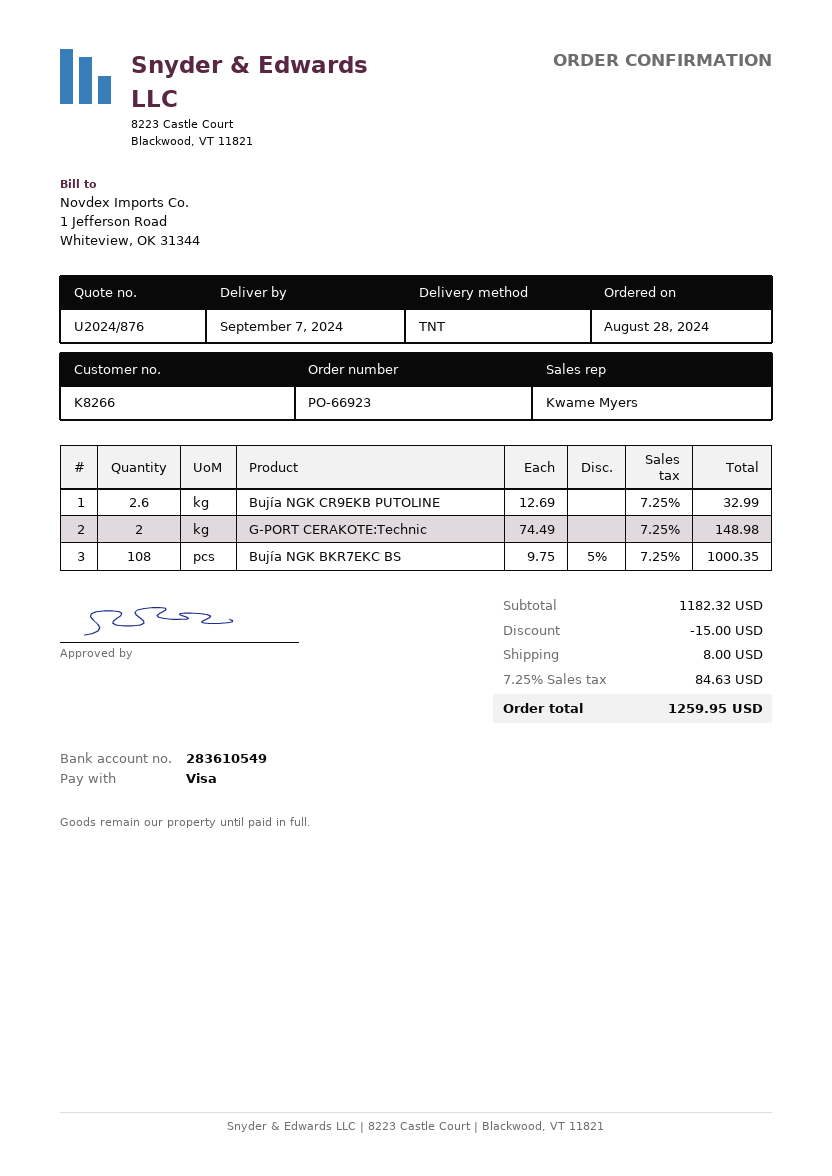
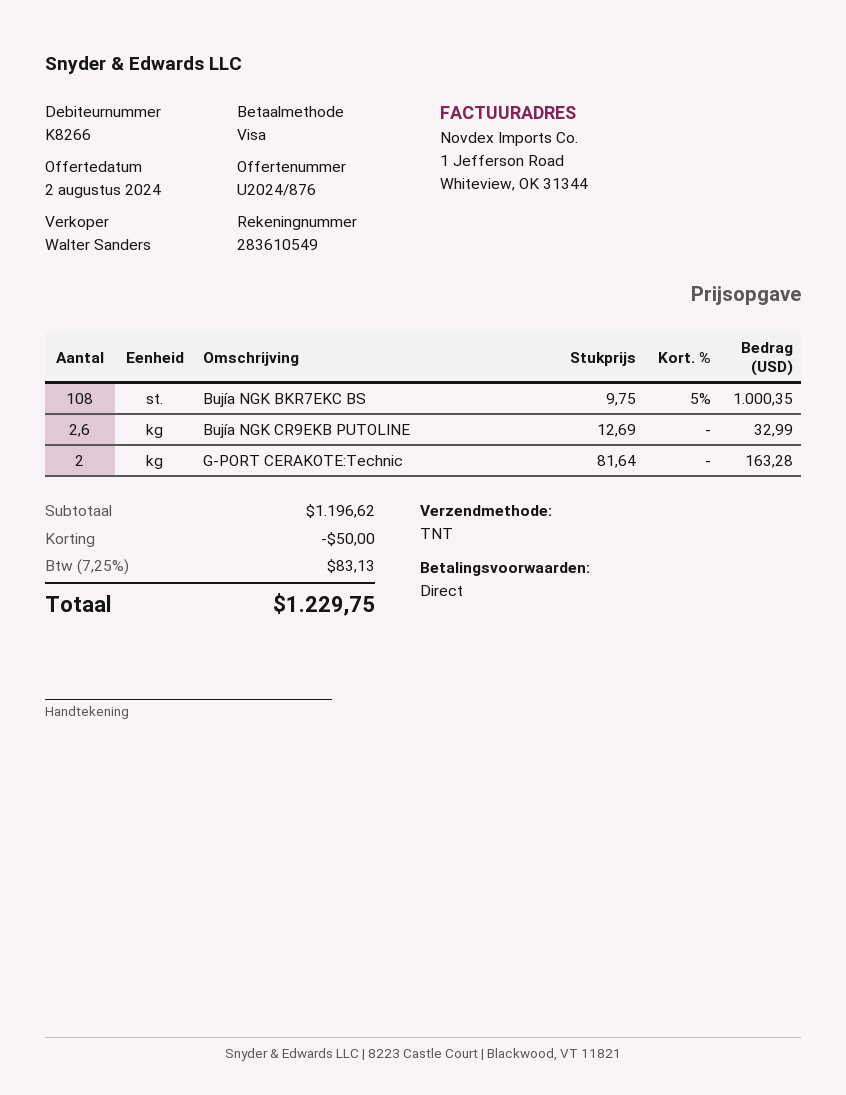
sales rep: Kwame Myers -> Walter Sanders
G-PORT CERAKOTE:Technic: 2 x 74.49 = 148.98 -> 2 x 81.64 = 163.28
subtotal: 1182.32 -> 1196.62
discount: 15.00 -> 50.00
shipping: 8.00 -> none
tax: 7.25% = 84.63 -> 7.25% = 83.13
total: 1259.95 -> 1229.75

